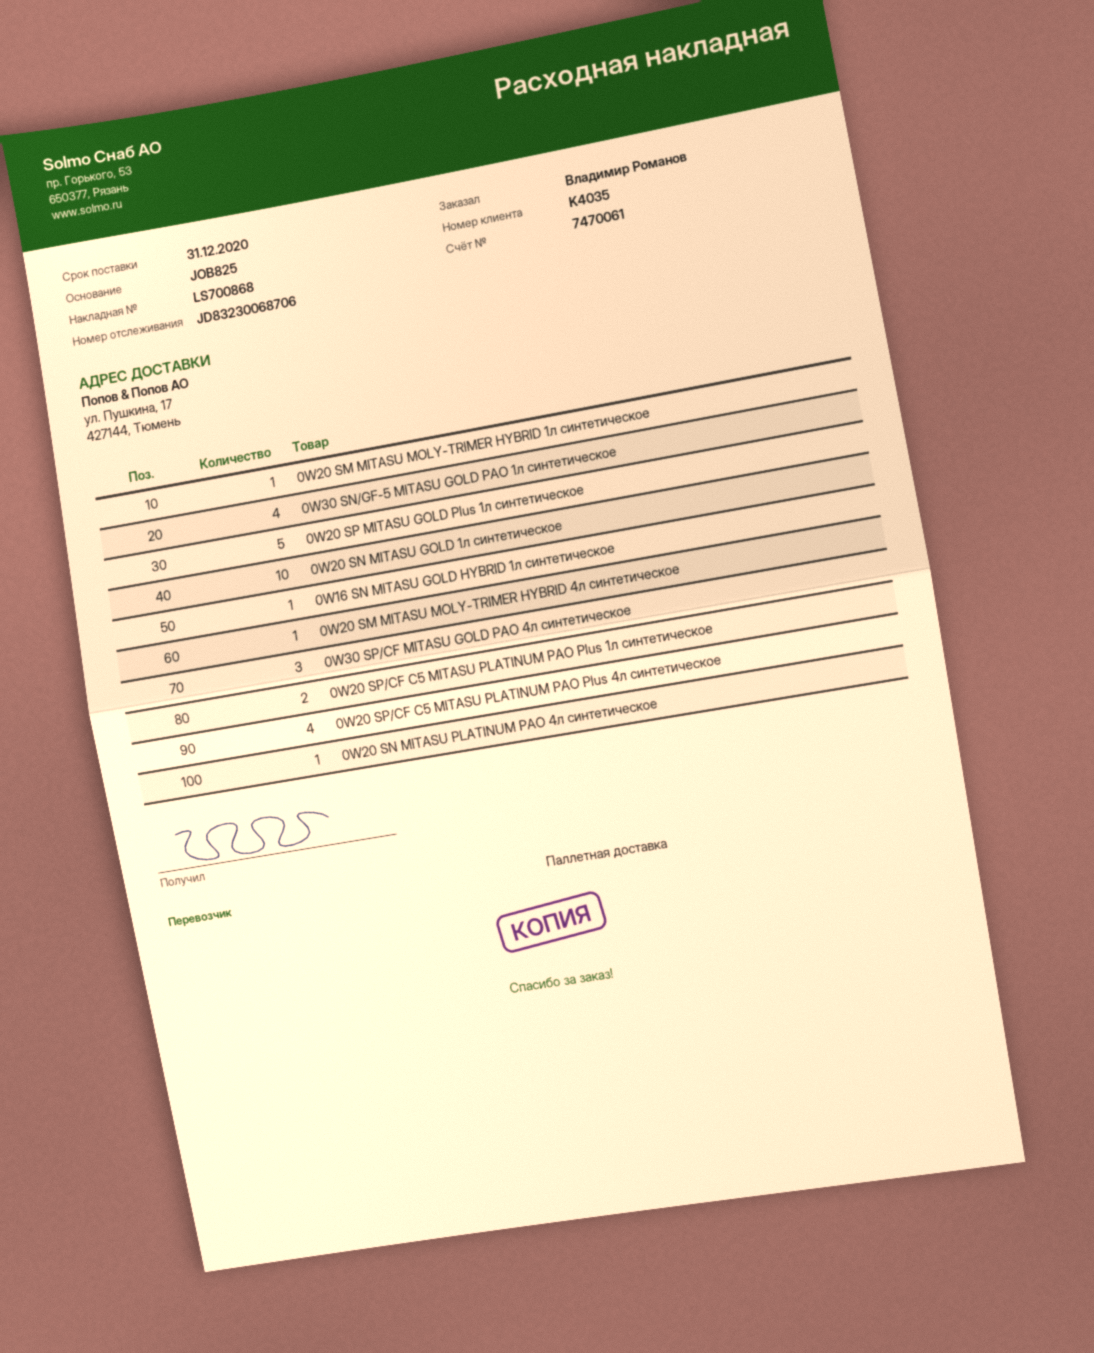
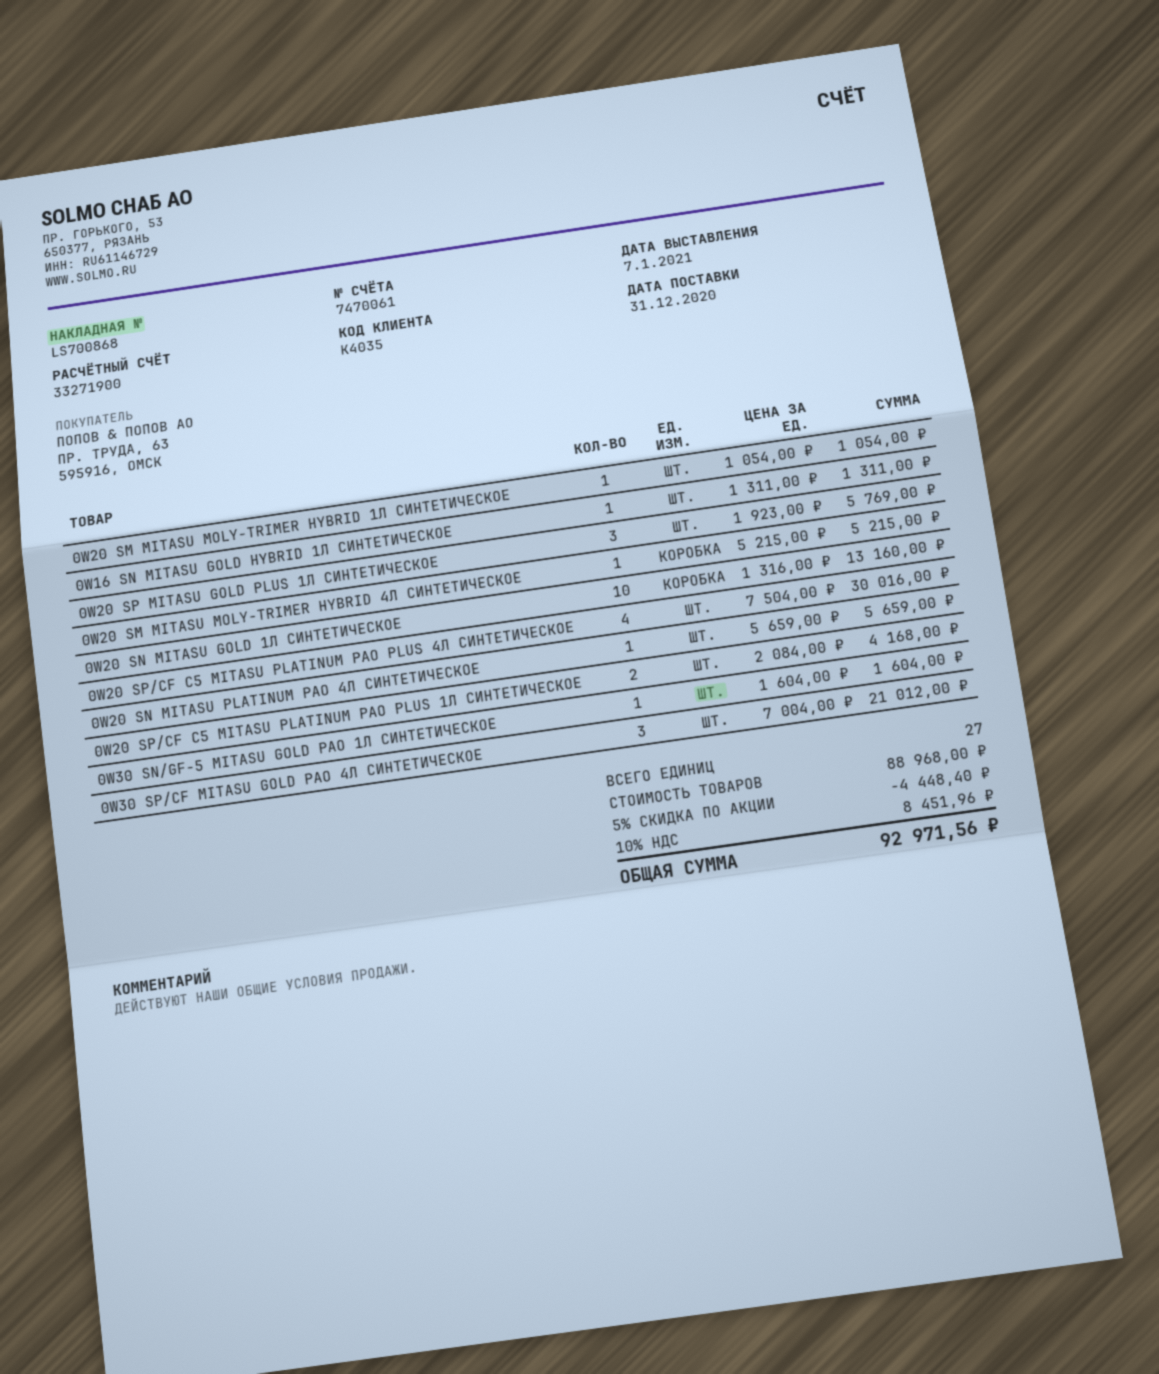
0W30 SN/GF-5 MITASU GOLD PAO 1л синтетическое: 4 -> 1
0W20 SP MITASU GOLD Plus 1л синтетическое: 5 -> 3

